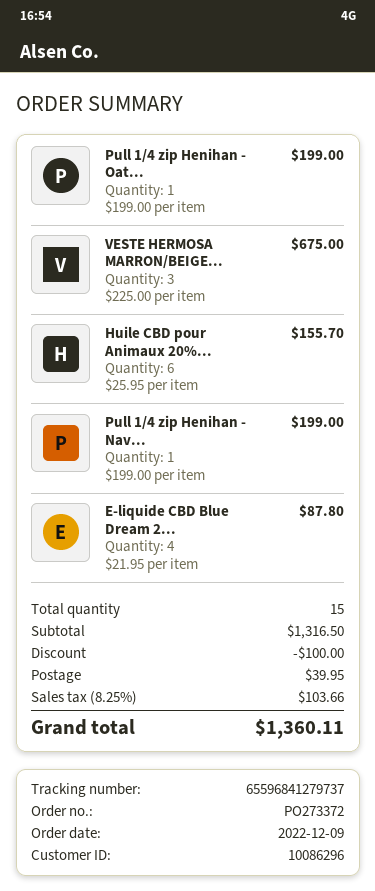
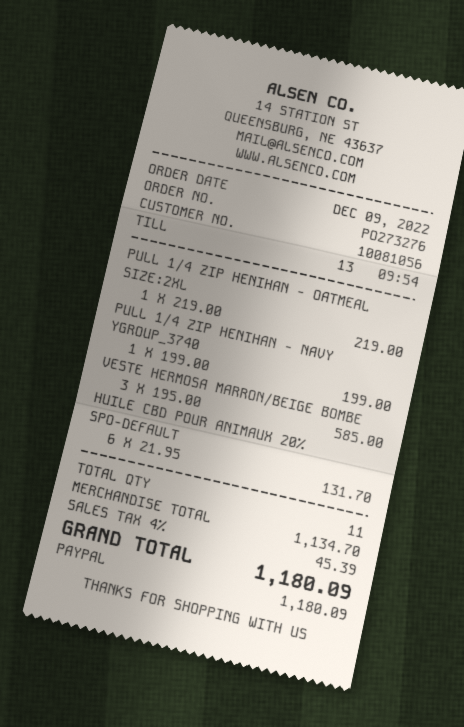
order number: PO273372 -> PO273276
customer number: 10086296 -> 10081056
Pull 1/4 zip Henihan - Oat...: 1 x 199.00 = 199.00 -> 1 x 219.00 = 219.00
VESTE HERMOSA MARRON/BEIGE...: 3 x 225.00 = 675.00 -> 3 x 195.00 = 585.00
Huile CBD pour Animaux 20%...: 6 x 25.95 = 155.70 -> 6 x 21.95 = 131.70
E-liquide CBD Blue Dream 2...: 4 x 21.95 = 87.80 -> none
total quantity: 15 -> 11
subtotal: 1316.50 -> 1134.70
discount: 100.00 -> none
shipping: 39.95 -> none
tax: 8.25% = 103.66 -> 4% = 45.39
total: 1360.11 -> 1180.09

